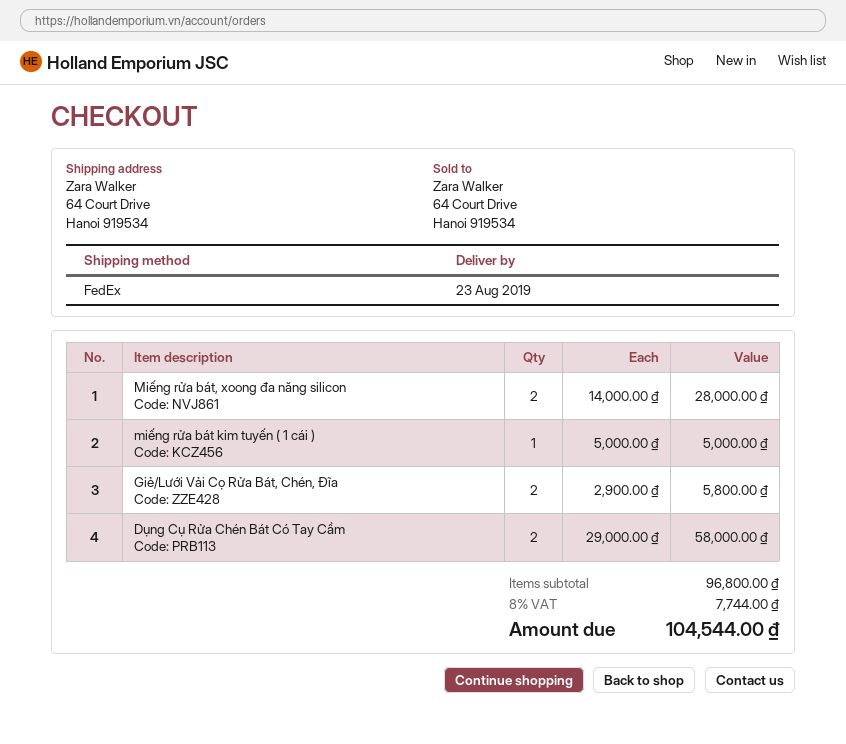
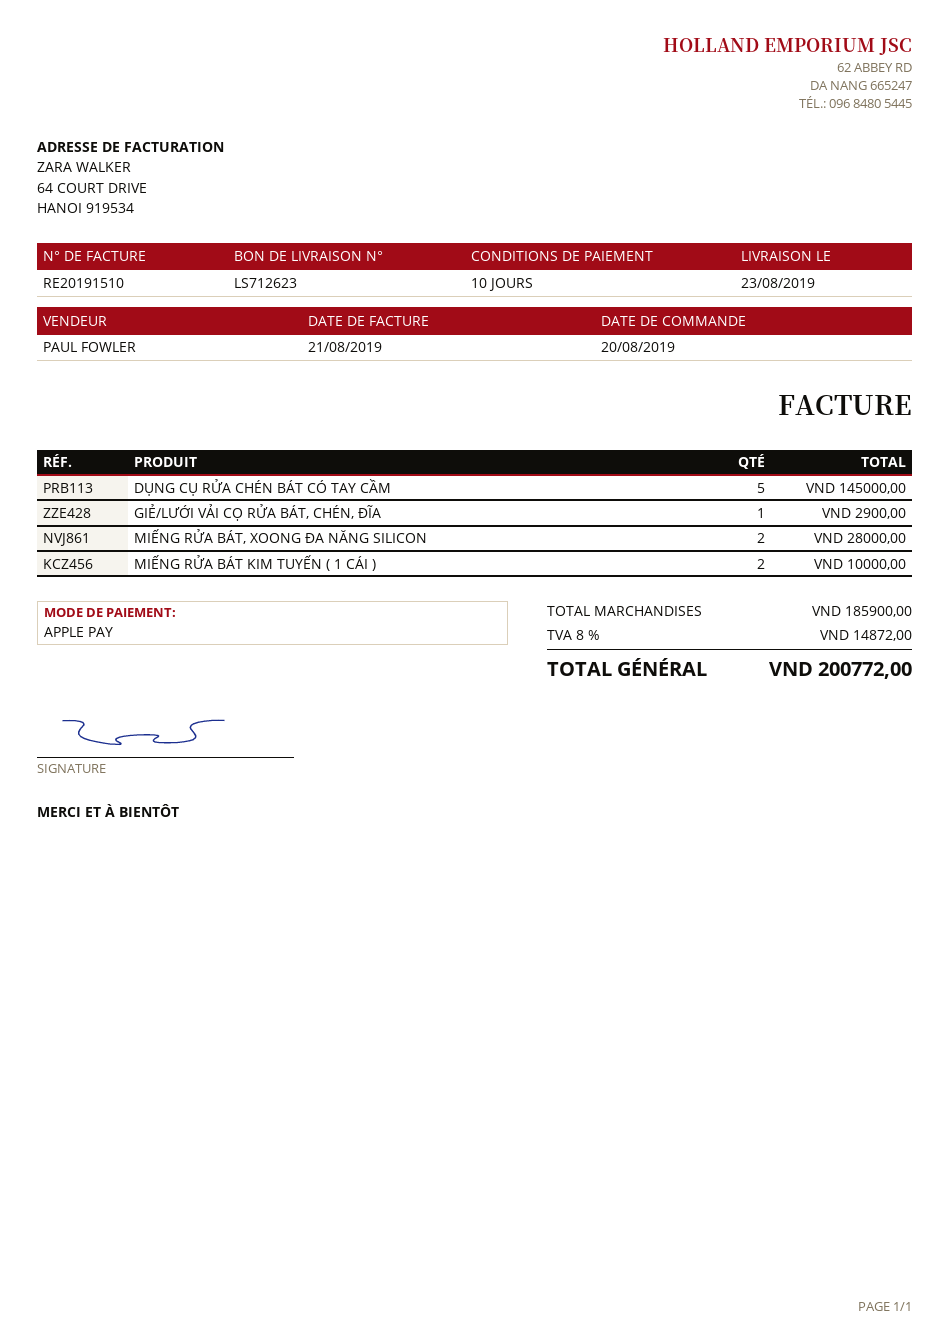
miếng rửa bát kim tuyến ( 1 cái ): 1 for 5000.00 -> 2 for 10000.00
Giẻ/Lưới Vải Cọ Rửa Bát, Chén, Đĩa: 2 for 5800.00 -> 1 for 2900.00
Dụng Cụ Rửa Chén Bát Có Tay Cầm: 2 for 58000.00 -> 5 for 145000.00
subtotal: 96800.00 -> 185900.00
tax: 8% = 7744.00 -> 8% = 14872.00
total: 104544.00 -> 200772.00

